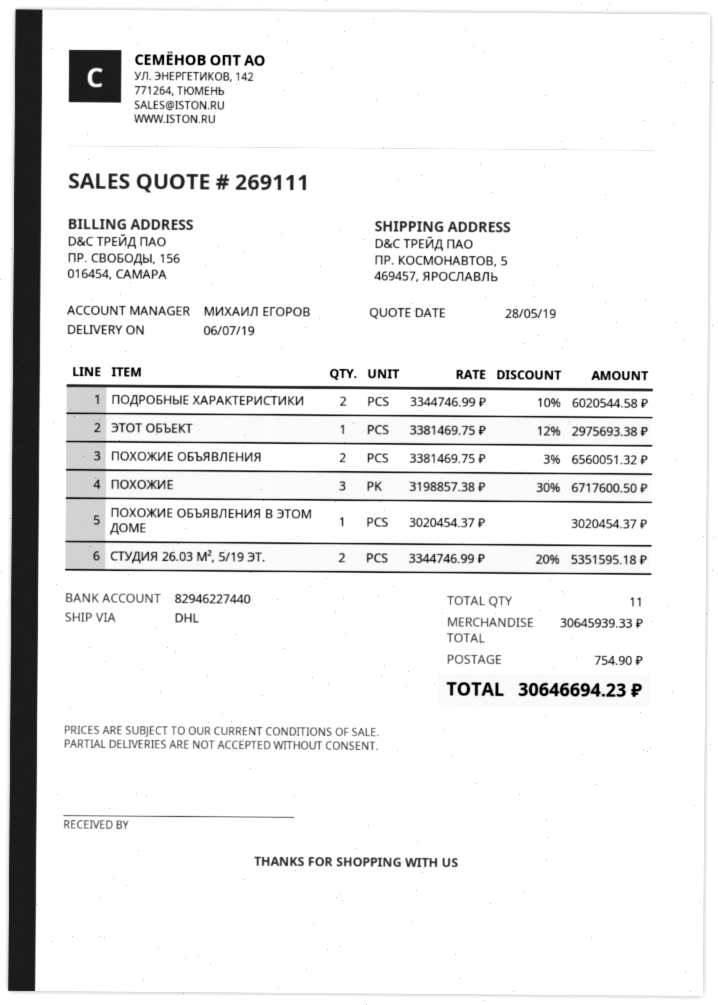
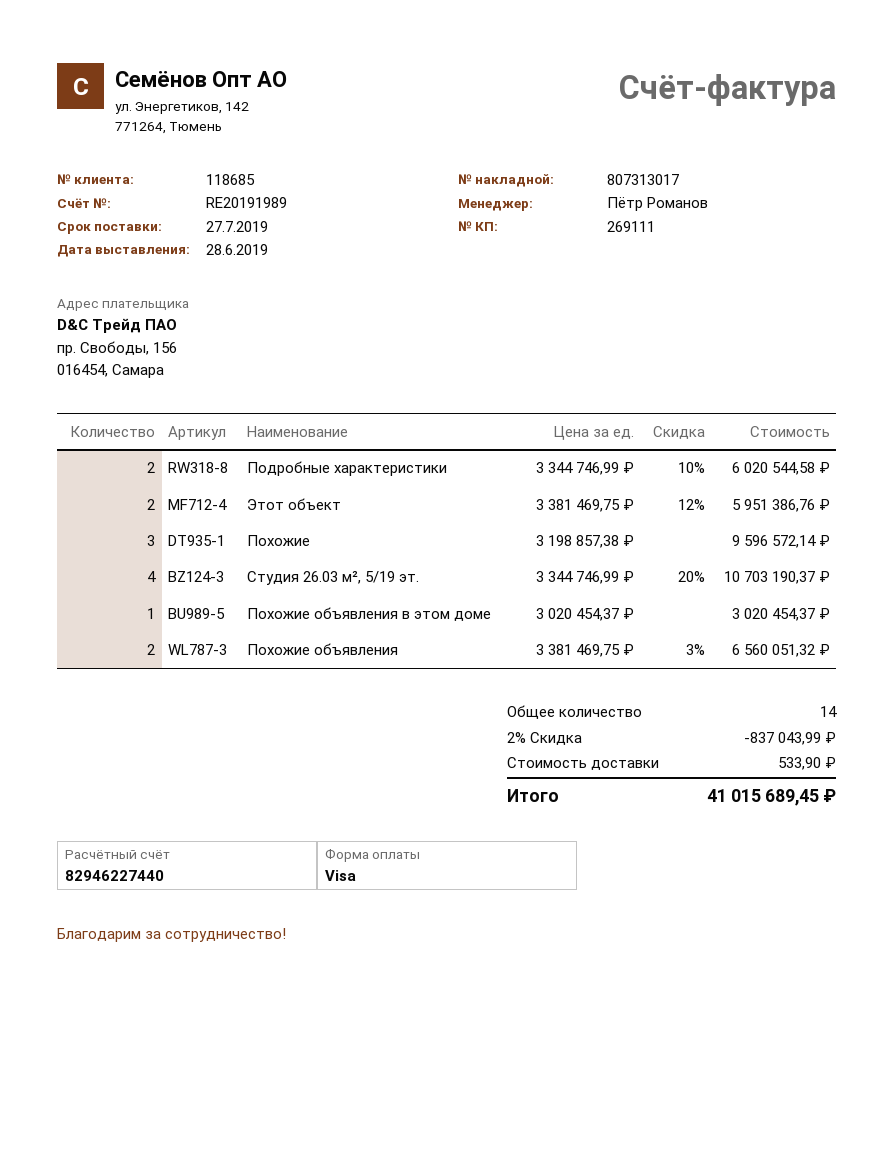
delivery date: 2019-07-06 -> 2019-07-27
sales rep: МИХАИЛ ЕГОРОВ -> Пётр Романов
ЭТОТ ОБЪЕКТ: 1 x 3381469.75 - 12% = 2975693.38 -> 2 x 3381469.75 - 12% = 5951386.76
ПОХОЖИЕ: 3 x 3198857.38 - 30% = 6717600.50 -> 3 x 3198857.38 = 9596572.14
СТУДИЯ 26.03 М², 5/19 ЭТ.: 2 x 3344746.99 - 20% = 5351595.18 -> 4 x 3344746.99 - 20% = 10703190.37
total quantity: 11 -> 14
discount: none -> 2% = 837043.99
shipping: 754.90 -> 533.90
total: 30646694.23 -> 41015689.45

